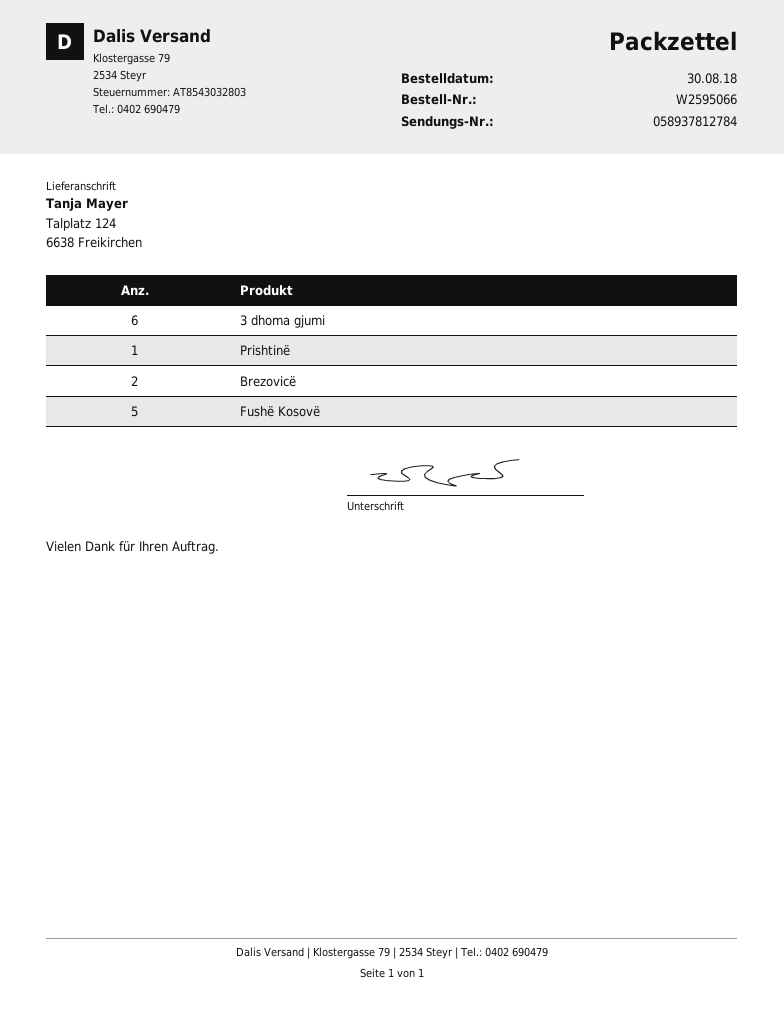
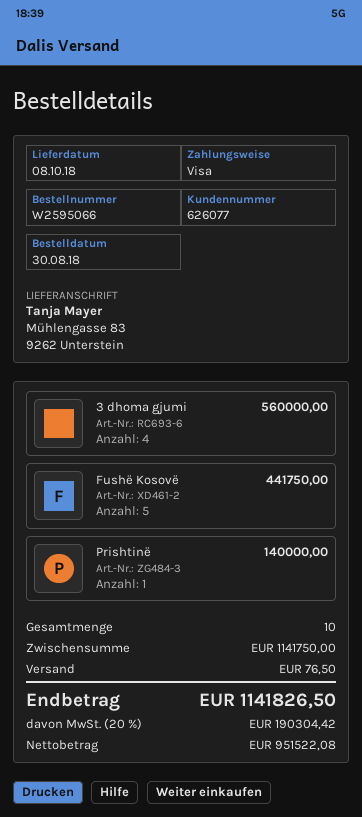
ship to: Talplatz 124, 6638 Freikirchen -> Mühlengasse 83, 9262 Unterstein
3 dhoma gjumi: 6 -> 4
Brezovicë: 2 -> none

